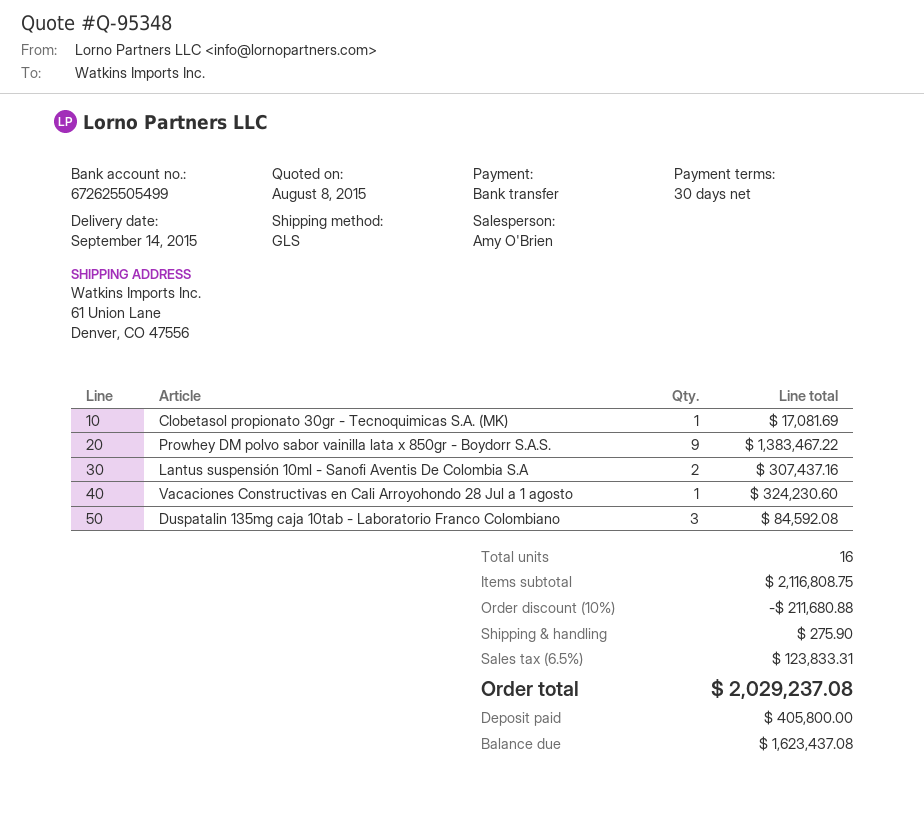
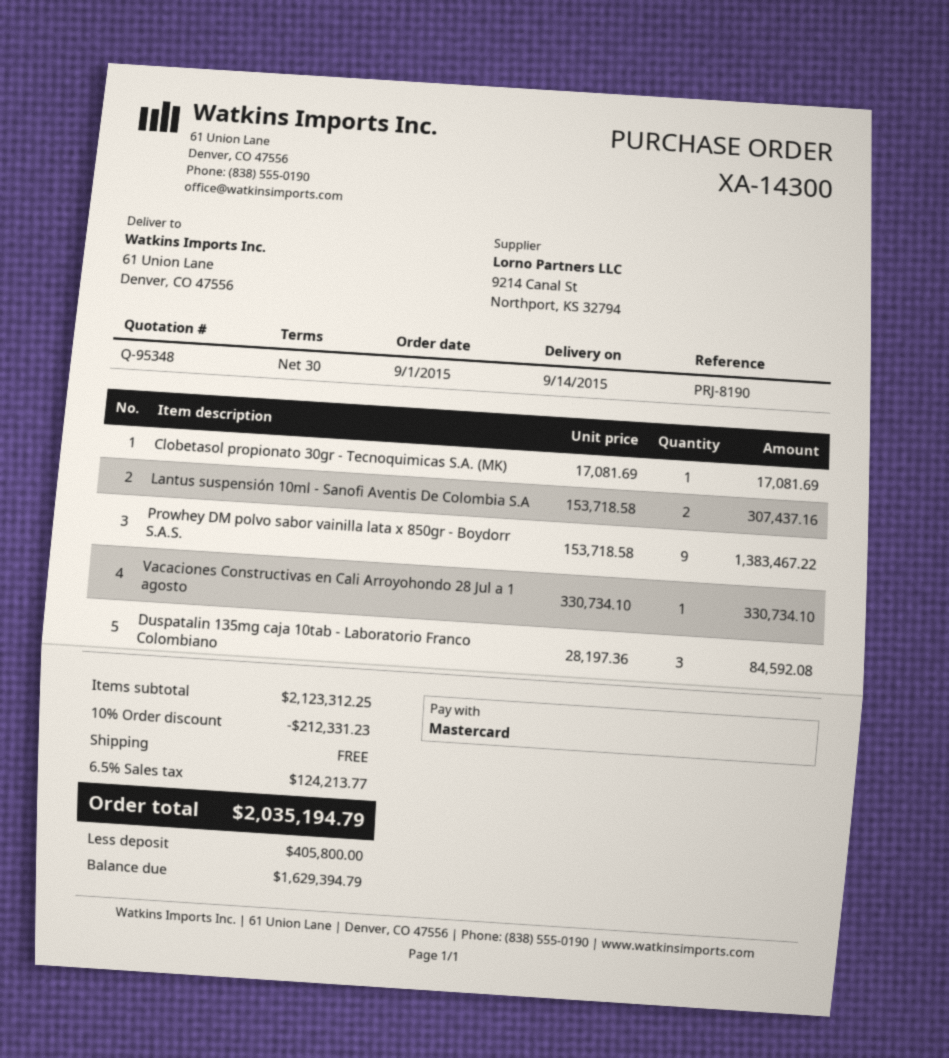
payment method: bank transfer -> Mastercard
Vacaciones Constructivas en Cali Arroyohondo 28 Jul a 1 agosto: 1 for 324230.60 -> 1 for 330734.10
subtotal: 2116808.75 -> 2123312.25
discount: 10% = 211680.88 -> 10% = 212331.23
shipping: 275.90 -> 0.00
tax: 6.5% = 123833.31 -> 6.5% = 124213.77
total: 2029237.08 -> 2035194.79
balance: 1623437.08 -> 1629394.79

